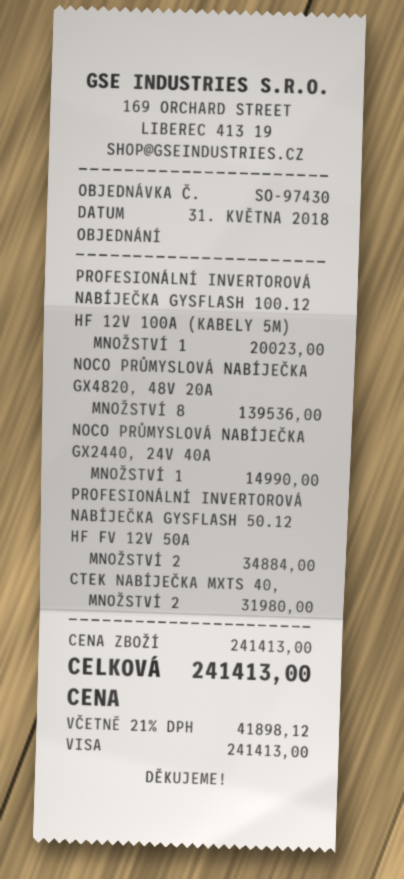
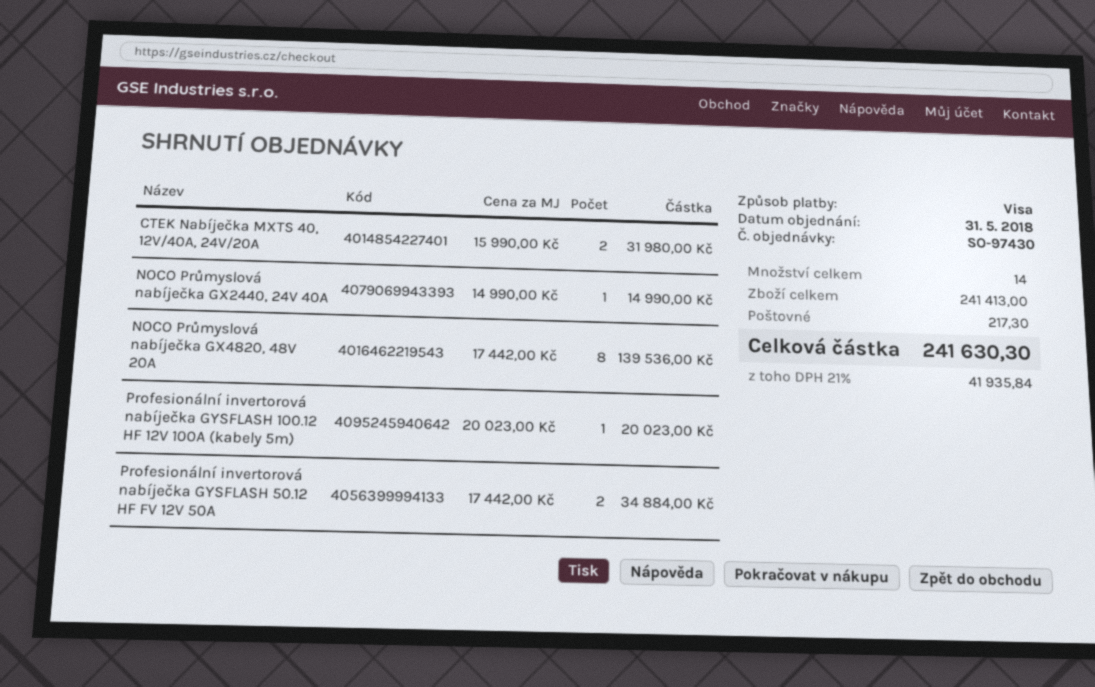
shipping: none -> 217.30
tax: 21% = 41898.12 -> 21% = 41935.84
total: 241413.00 -> 241630.30

